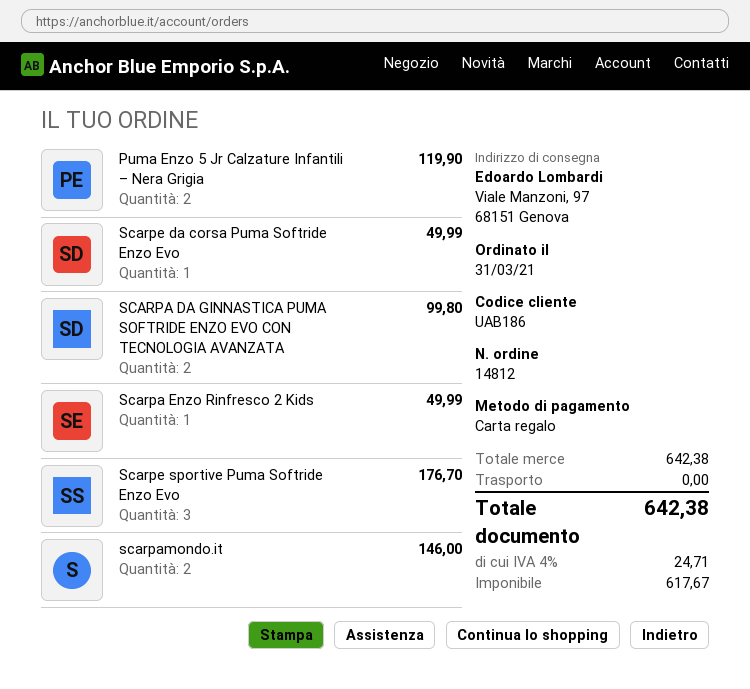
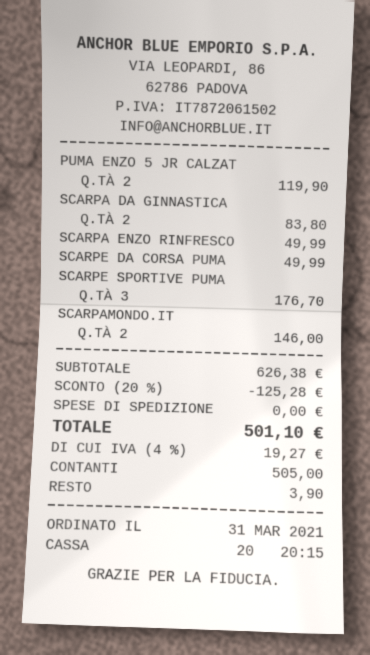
payment method: gift card -> cash
SCARPA DA GINNASTICA PUMA SOFTRIDE ENZO EVO CON TECNOLOGIA AVANZATA: 2 for 99.80 -> 2 for 83.80
subtotal: 642.38 -> 626.38
discount: none -> 20% = 125.28
tax: 4% = 24.71 -> 4% = 19.27
total: 642.38 -> 501.10

